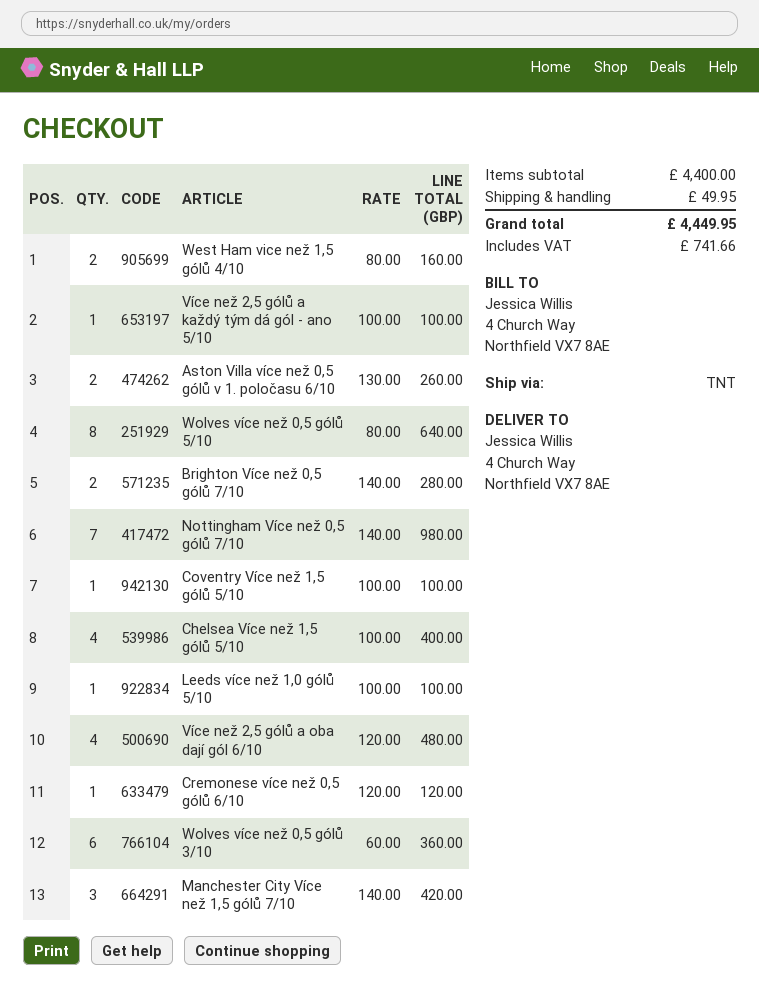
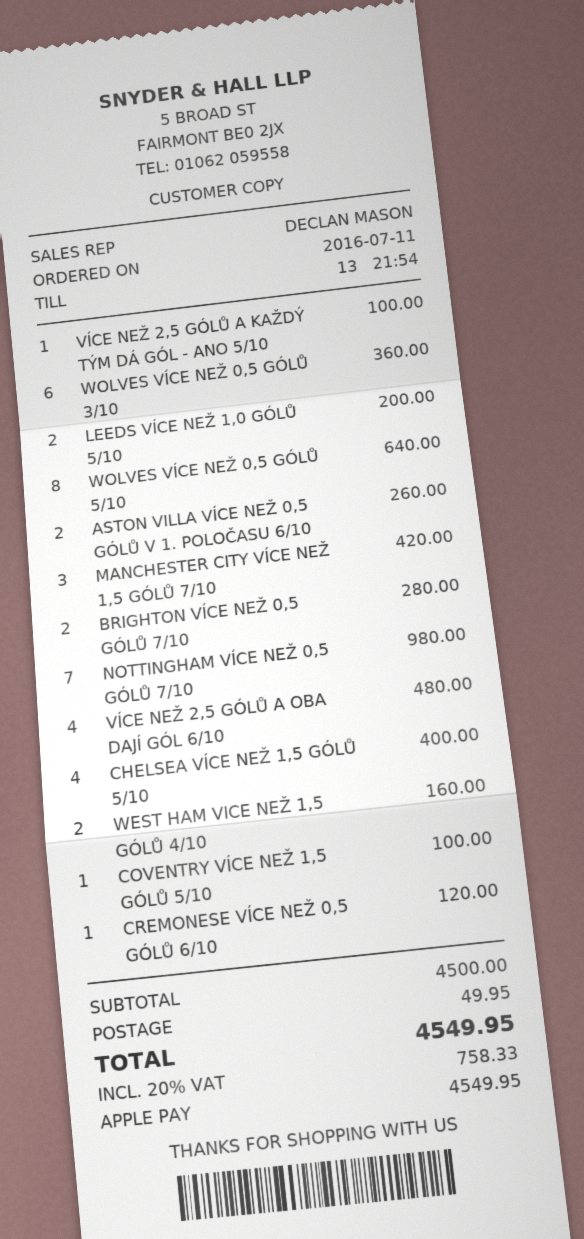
Leeds více než 1,0 gólů 5/10: 1 for 100.00 -> 2 for 200.00
subtotal: 4400.00 -> 4500.00
tax: 741.66 -> 758.33
total: 4449.95 -> 4549.95

